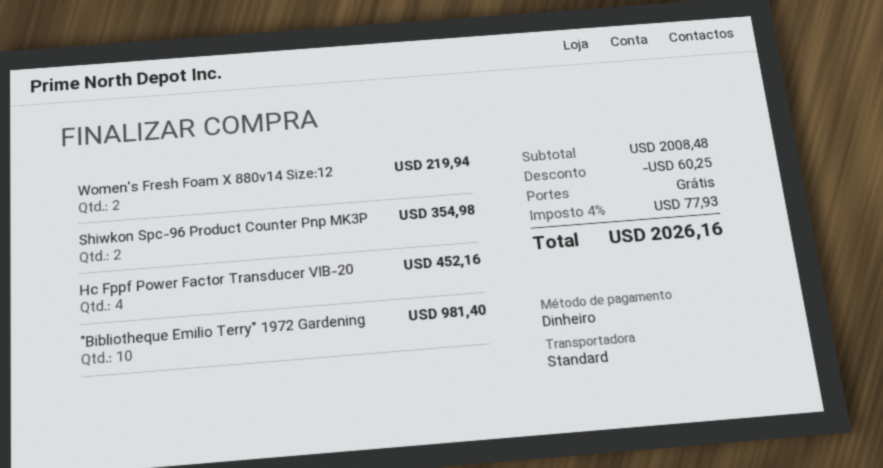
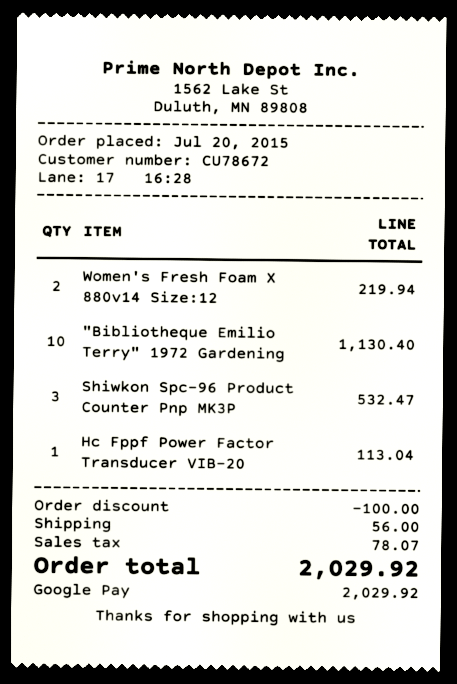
payment method: cash -> Google Pay
Shiwkon Spc-96 Product Counter Pnp MK3P: 2 for 354.98 -> 3 for 532.47
Hc Fppf Power Factor Transducer VIB-20: 4 for 452.16 -> 1 for 113.04
"Bibliotheque Emilio Terry" 1972 Gardening: 10 for 981.40 -> 10 for 1130.40
discount: 60.25 -> 100.00
shipping: 0.00 -> 56.00
tax: 77.93 -> 78.07
total: 2026.16 -> 2029.92

